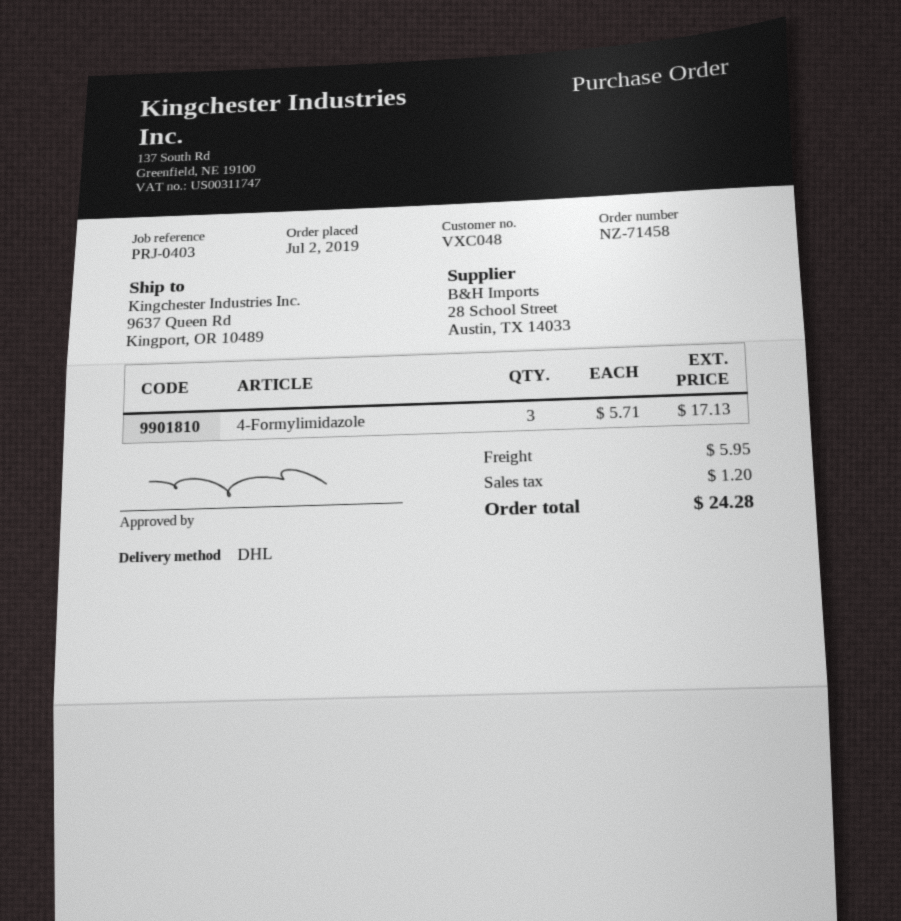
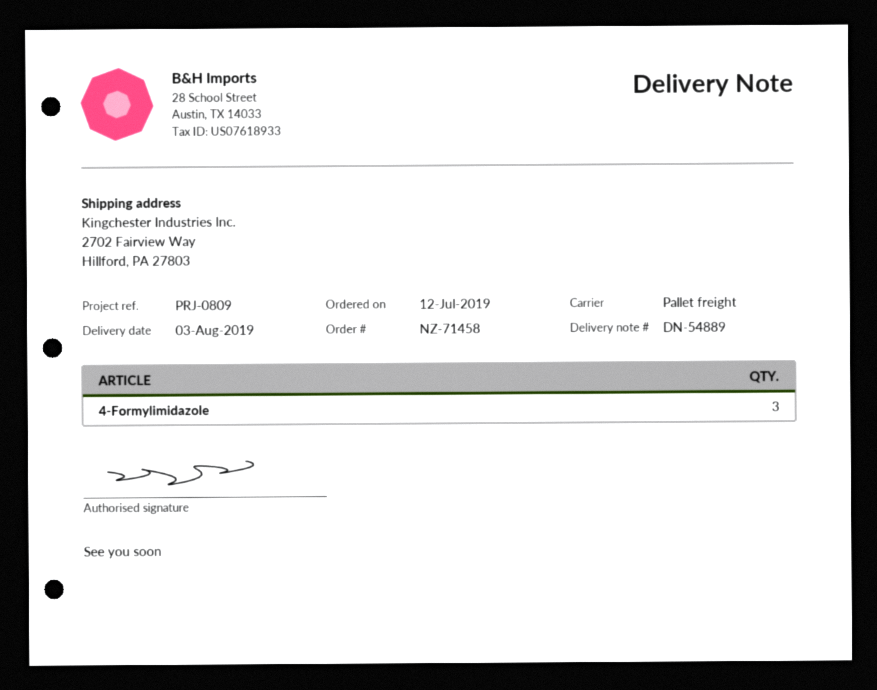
order date: 2019-07-02 -> 2019-07-12
reference: PRJ-0403 -> PRJ-0809
shipping method: DHL -> pallet freight
ship to: 9637 Queen Rd, Kingport, OR 10489 -> 2702 Fairview Way, Hillford, PA 27803

